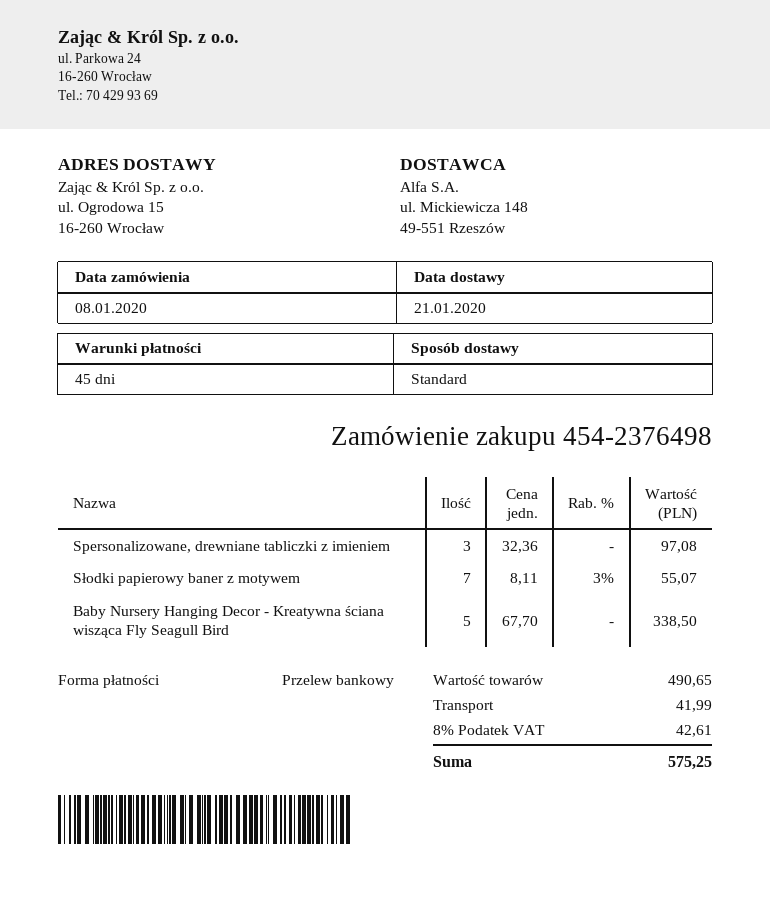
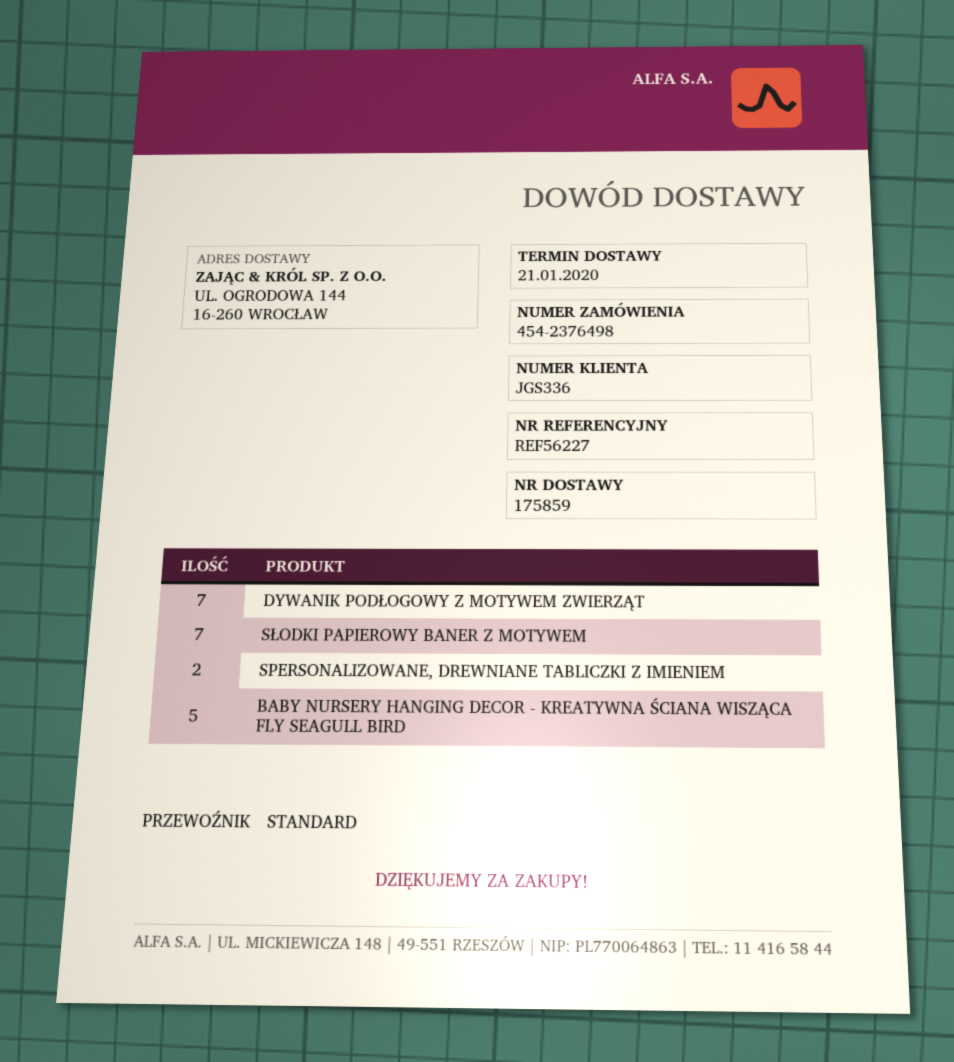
ship to: ul. Ogrodowa 15, 16-260 Wrocław -> UL. OGRODOWA 144, 16-260 WROCŁAW
Spersonalizowane, drewniane tabliczki z imieniem: 3 -> 2
DYWANIK PODŁOGOWY Z MOTYWEM ZWIERZĄT: none -> 7

